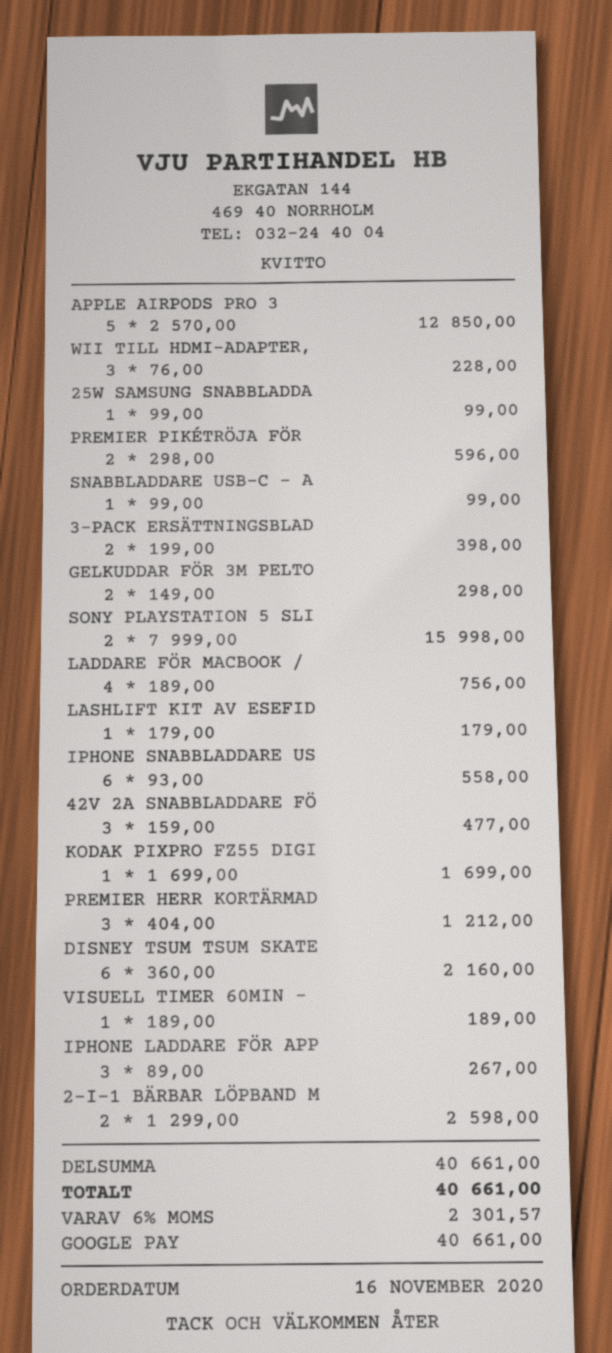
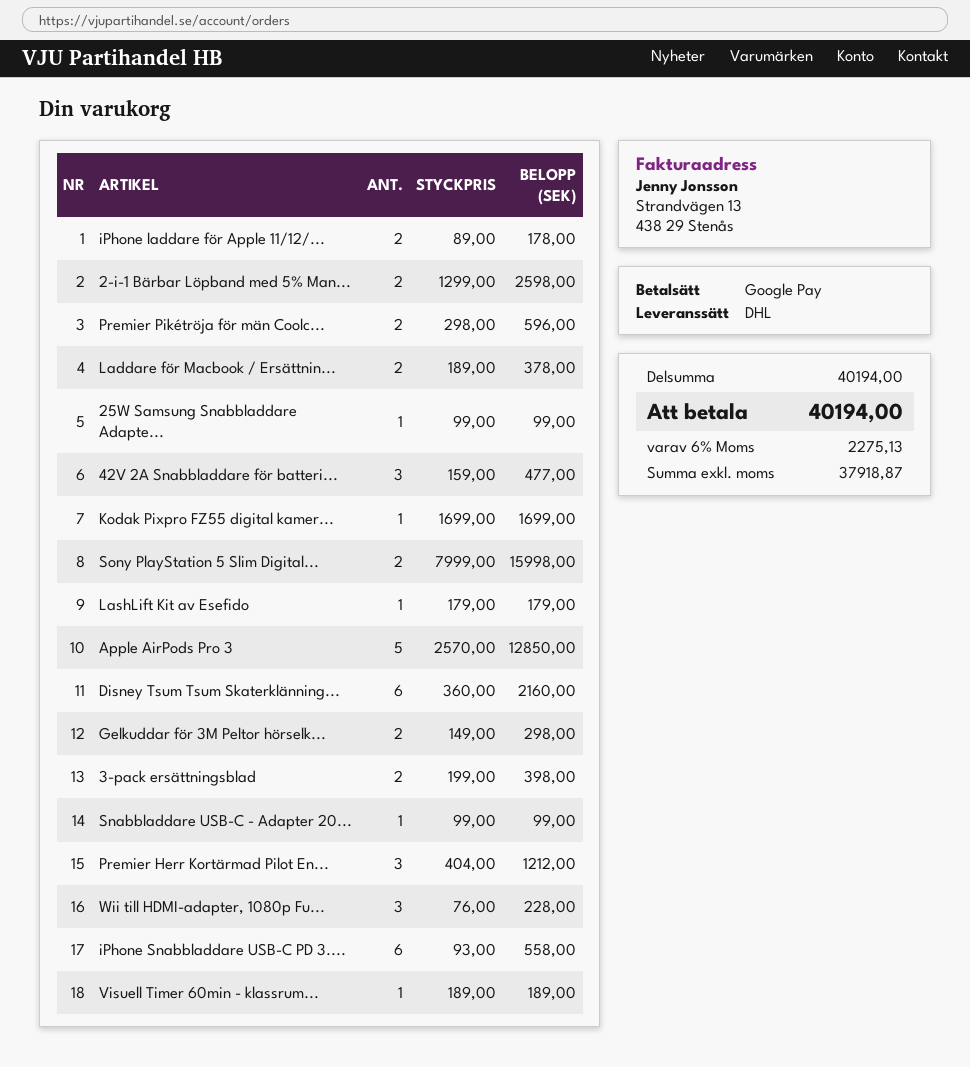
LADDARE FÖR MACBOOK /: 4 x 189.00 = 756.00 -> 2 x 189.00 = 378.00
IPHONE LADDARE FÖR APP: 3 x 89.00 = 267.00 -> 2 x 89.00 = 178.00
subtotal: 40661.00 -> 40194.00
tax: 6% = 2301.57 -> 6% = 2275.13
total: 40661.00 -> 40194.00

